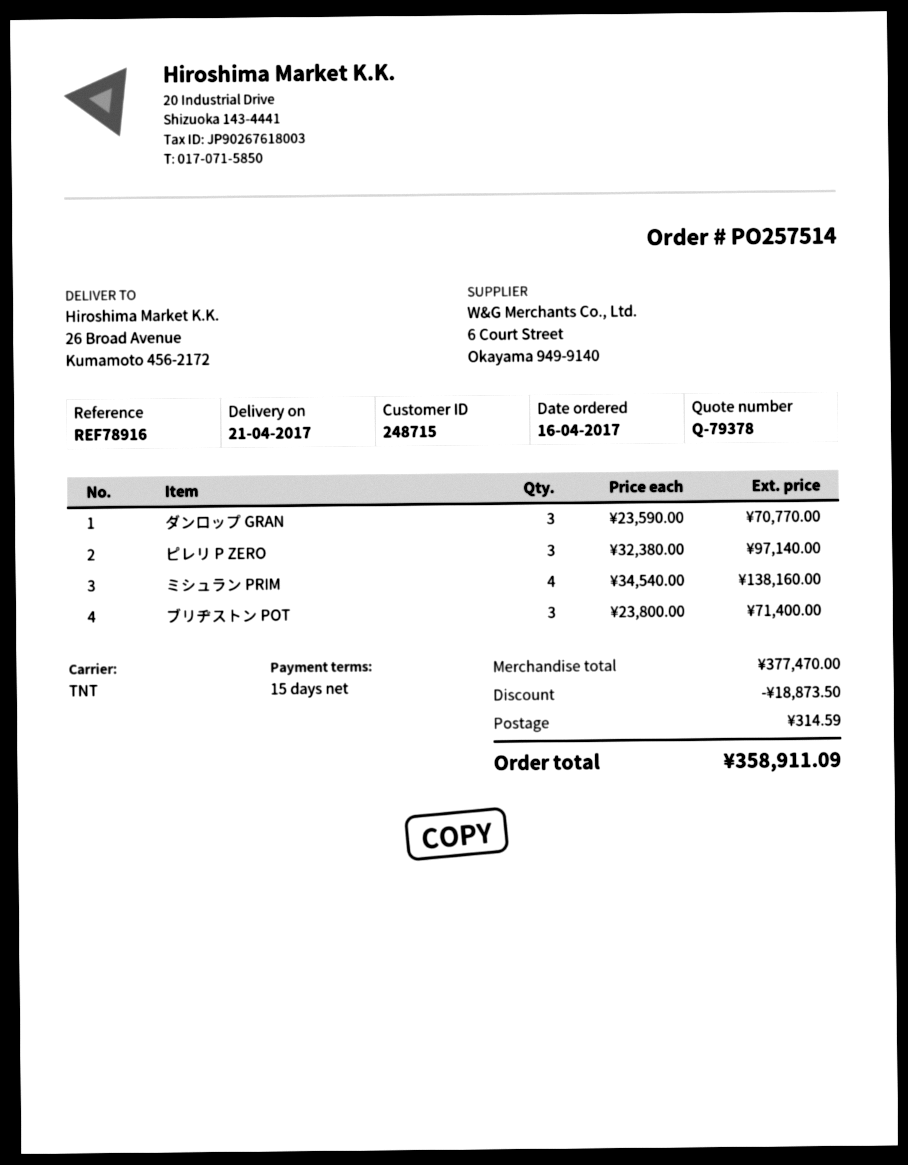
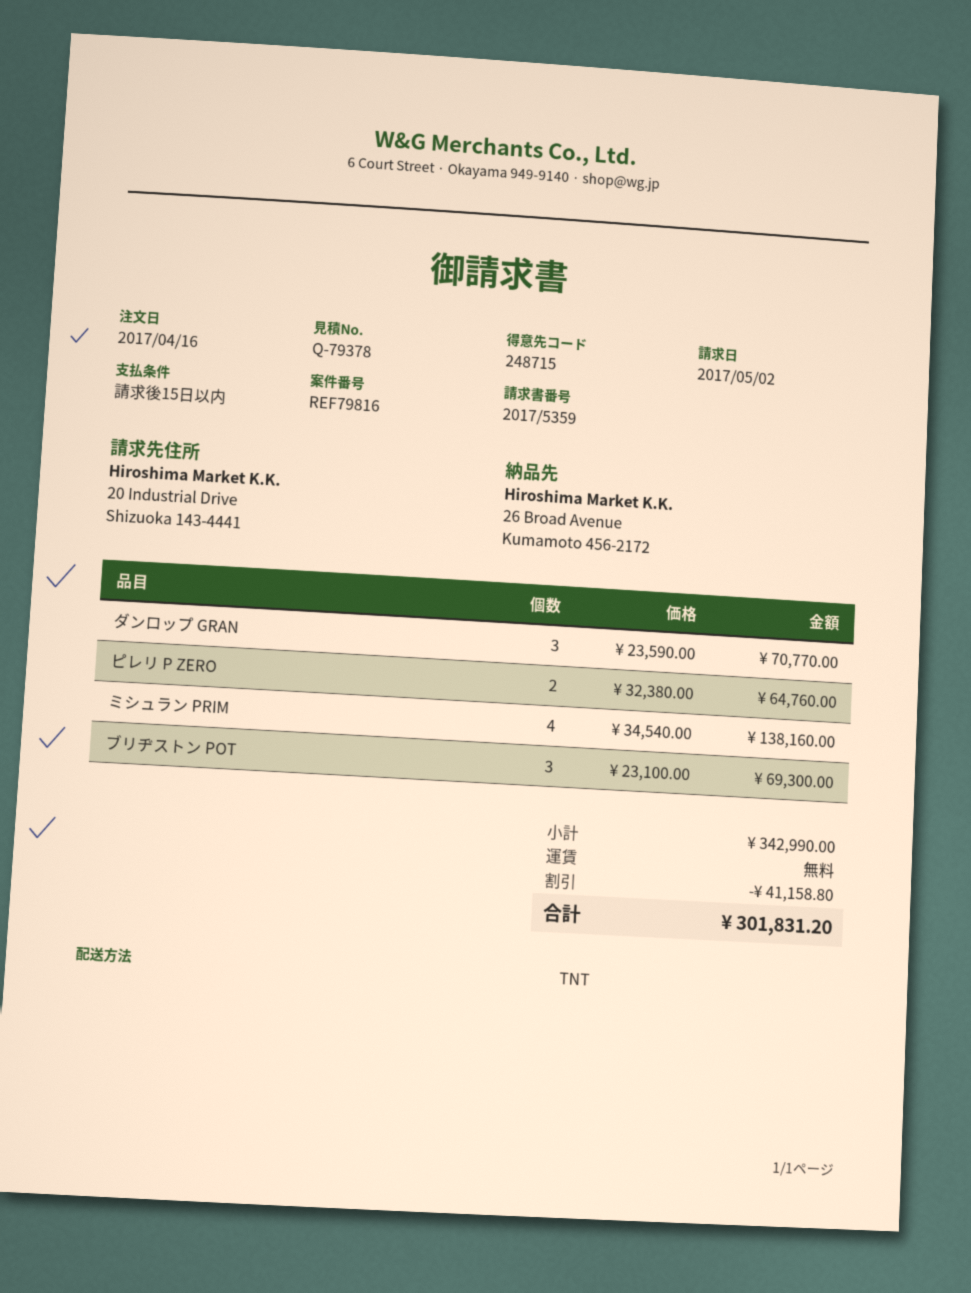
reference: REF78916 -> REF79816
ピレリ P ZERO: 3 x 32380.00 = 97140.00 -> 2 x 32380.00 = 64760.00
ブリヂストン POT: 3 x 23800.00 = 71400.00 -> 3 x 23100.00 = 69300.00
subtotal: 377470.00 -> 342990.00
discount: 18873.50 -> 41158.80
shipping: 314.59 -> 0.00
total: 358911.09 -> 301831.20

